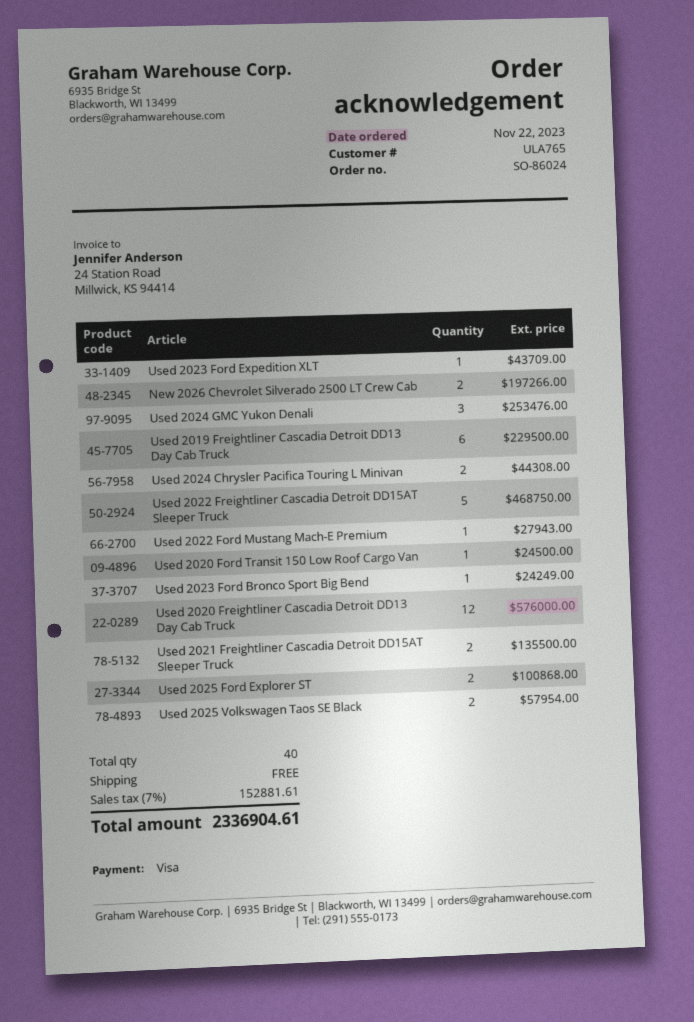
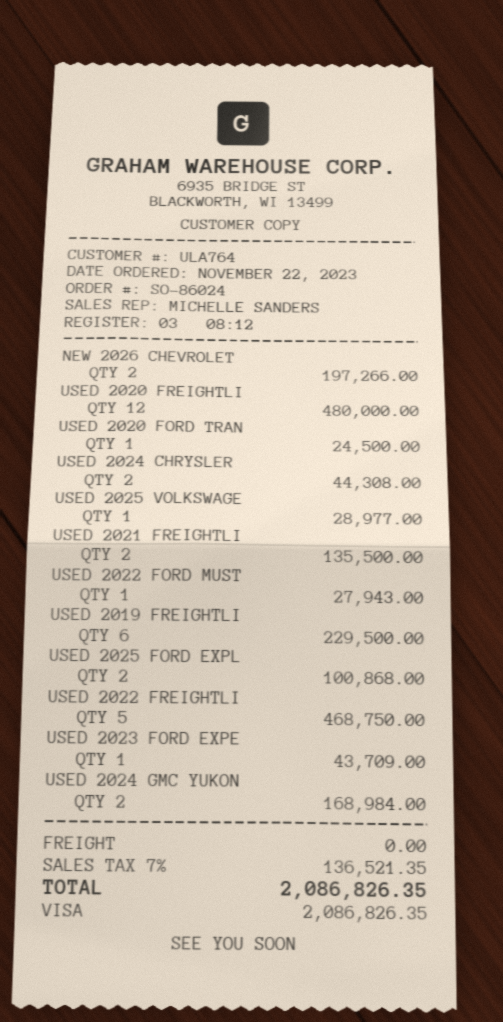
customer number: ULA765 -> ULA764
Used 2024 GMC Yukon Denali: 3 for 253476.00 -> 2 for 168984.00
Used 2023 Ford Bronco Sport Big Bend: 1 for 24249.00 -> none
Used 2020 Freightliner Cascadia Detroit DD13 Day Cab Truck: 12 for 576000.00 -> 12 for 480000.00
Used 2025 Volkswagen Taos SE Black: 2 for 57954.00 -> 1 for 28977.00
tax: 7% = 152881.61 -> 7% = 136521.35
total: 2336904.61 -> 2086826.35

